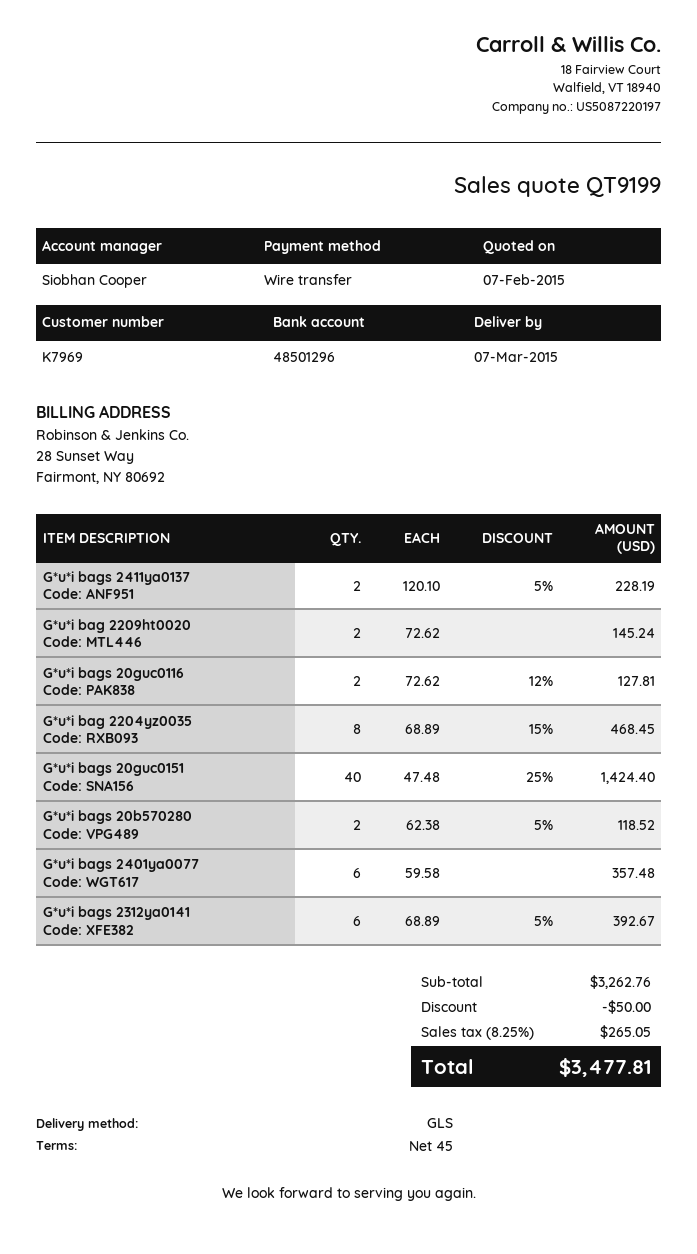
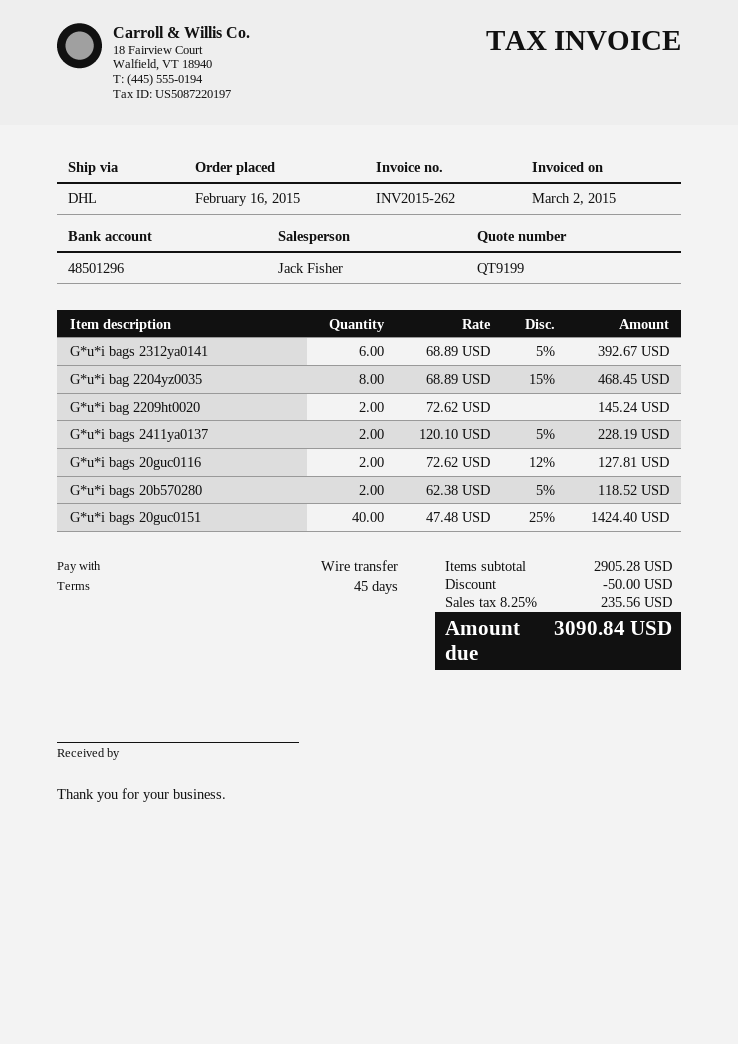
sales rep: Siobhan Cooper -> Jack Fisher
shipping method: GLS -> DHL
G*u*i bags 2401ya0077: 6 x 59.58 = 357.48 -> none
subtotal: 3262.76 -> 2905.28
tax: 8.25% = 265.05 -> 8.25% = 235.56
total: 3477.81 -> 3090.84

